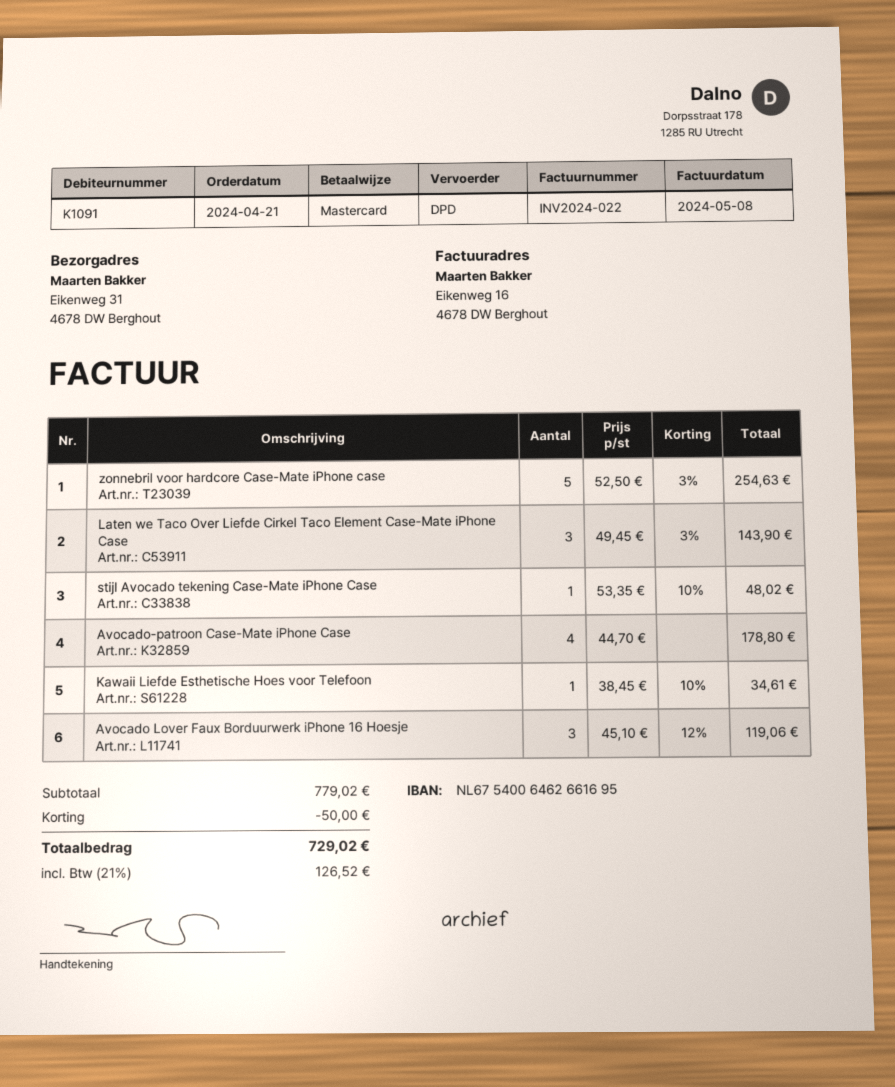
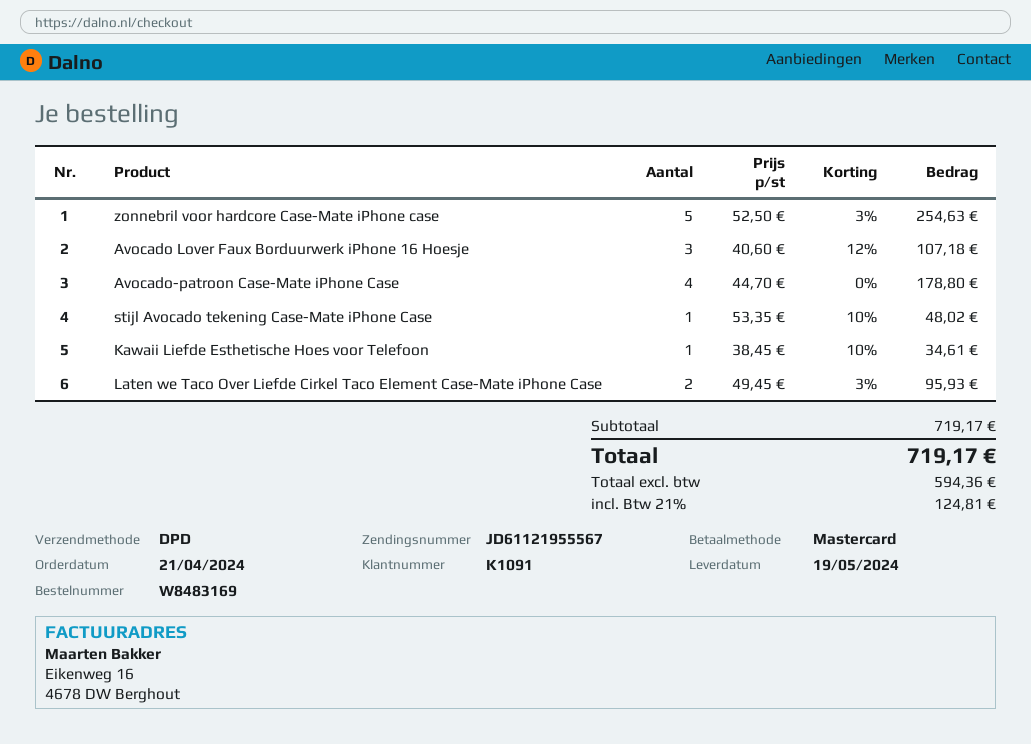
Laten we Taco Over Liefde Cirkel Taco Element Case-Mate iPhone Case: 3 x 49.45 - 3% = 143.90 -> 2 x 49.45 - 3% = 95.93
Avocado Lover Faux Borduurwerk iPhone 16 Hoesje: 3 x 45.10 - 12% = 119.06 -> 3 x 40.60 - 12% = 107.18
subtotal: 779.02 -> 719.17
discount: 50.00 -> none
tax: 21% = 126.52 -> 21% = 124.81
total: 729.02 -> 719.17

